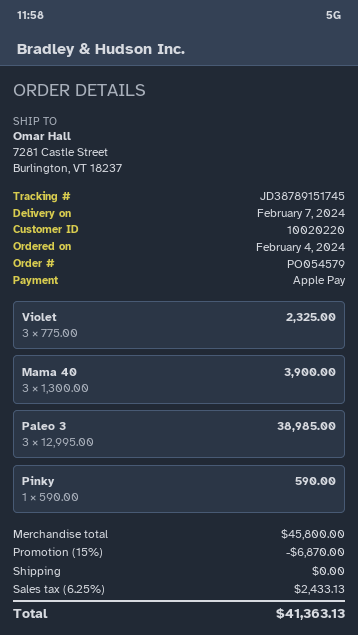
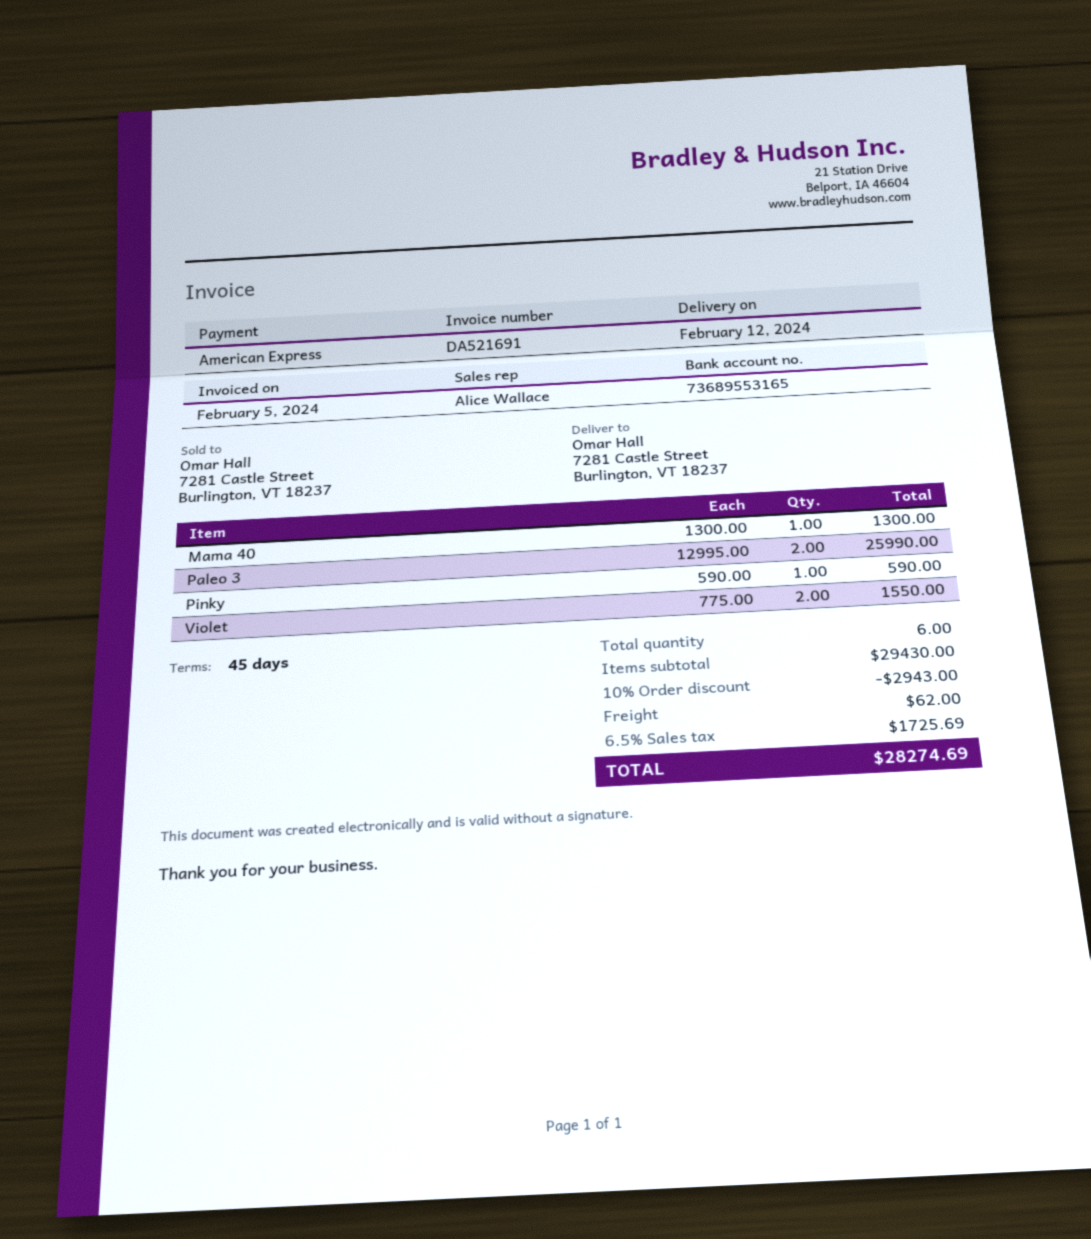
delivery date: 2024-02-07 -> 2024-02-12
payment method: Apple Pay -> American Express
Violet: 3 x 775.00 = 2325.00 -> 2 x 775.00 = 1550.00
Mama 40: 3 x 1300.00 = 3900.00 -> 1 x 1300.00 = 1300.00
Paleo 3: 3 x 12995.00 = 38985.00 -> 2 x 12995.00 = 25990.00
subtotal: 45800.00 -> 29430.00
discount: 15% = 6870.00 -> 10% = 2943.00
shipping: 0.00 -> 62.00
tax: 6.25% = 2433.13 -> 6.5% = 1725.69
total: 41363.13 -> 28274.69

